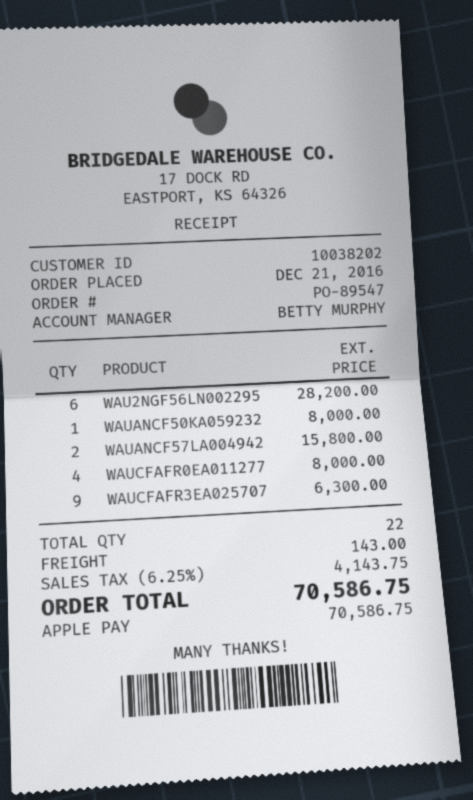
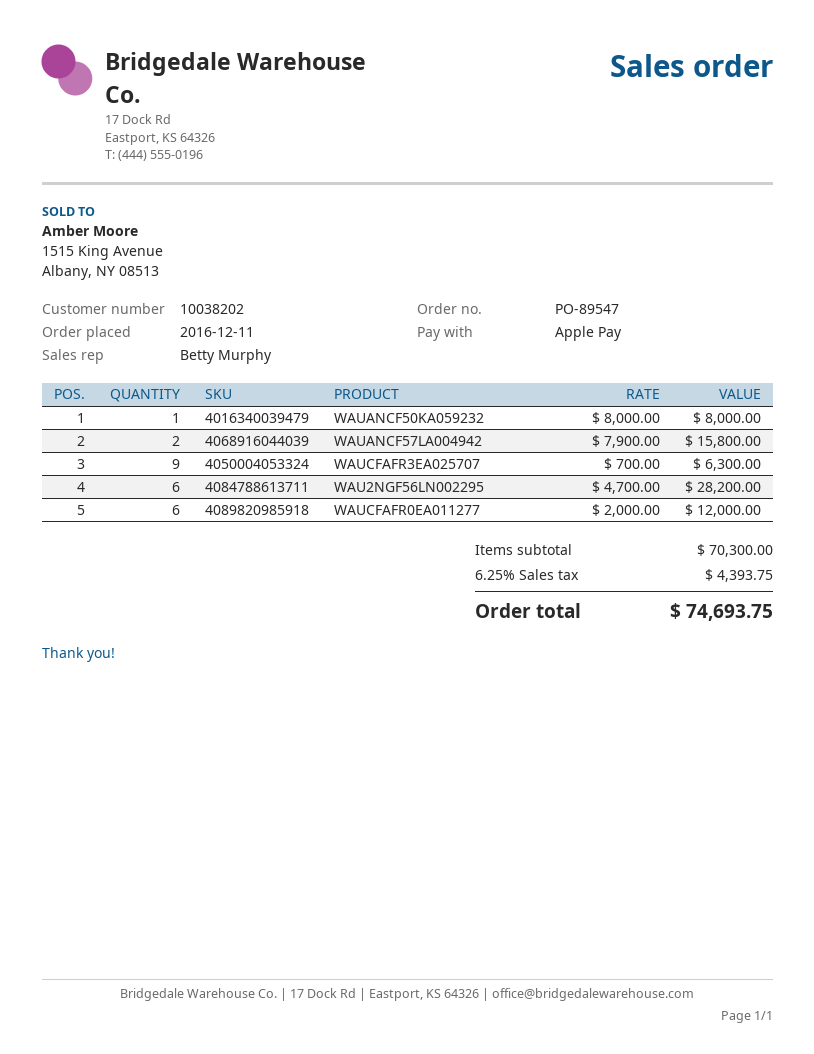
order date: 2016-12-21 -> 2016-12-11
WAUCFAFR0EA011277: 4 for 8000.00 -> 6 for 12000.00
shipping: 143.00 -> none
tax: 6.25% = 4143.75 -> 6.25% = 4393.75
total: 70586.75 -> 74693.75

